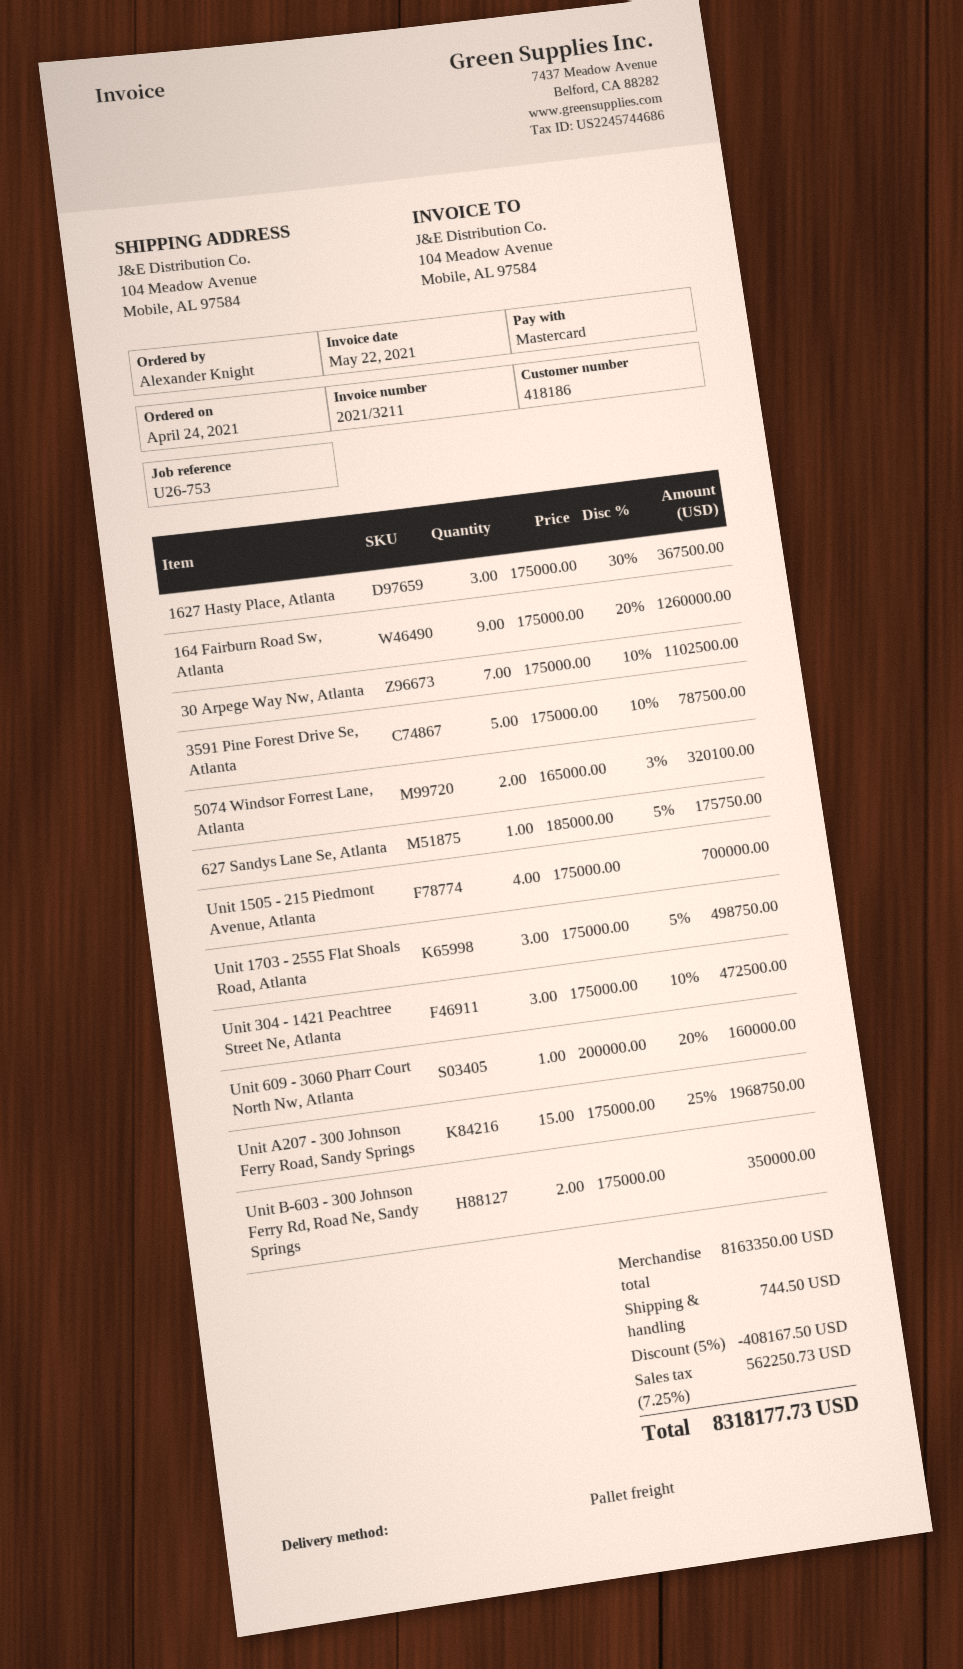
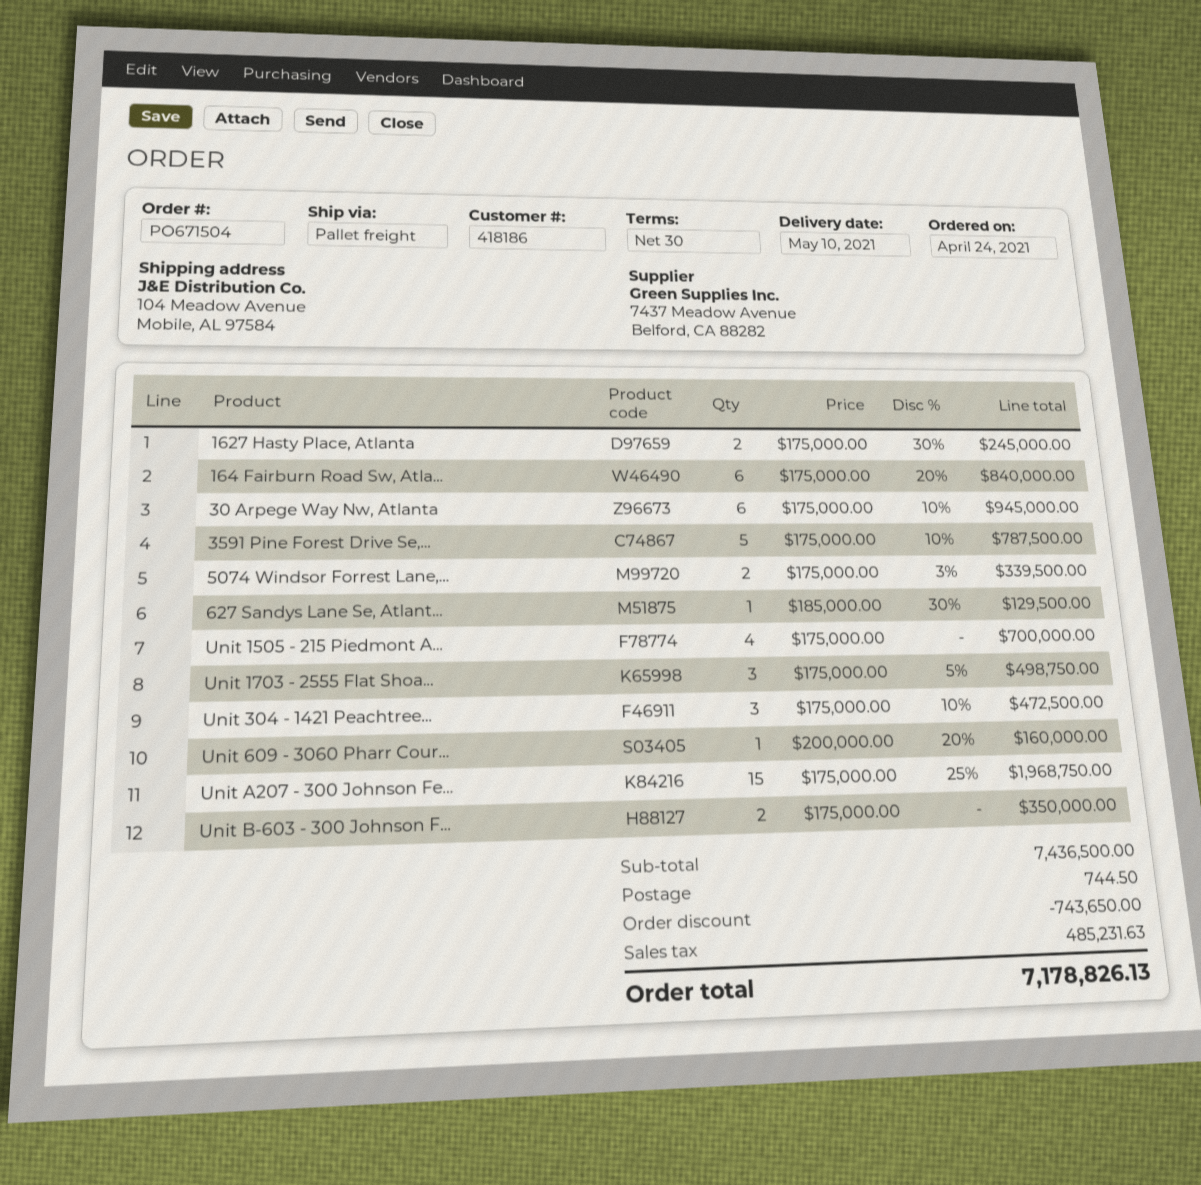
1627 Hasty Place, Atlanta: 3 x 175000.00 - 30% = 367500.00 -> 2 x 175000.00 - 30% = 245000.00
164 Fairburn Road Sw, Atlanta: 9 x 175000.00 - 20% = 1260000.00 -> 6 x 175000.00 - 20% = 840000.00
30 Arpege Way Nw, Atlanta: 7 x 175000.00 - 10% = 1102500.00 -> 6 x 175000.00 - 10% = 945000.00
5074 Windsor Forrest Lane, Atlanta: 2 x 165000.00 - 3% = 320100.00 -> 2 x 175000.00 - 3% = 339500.00
627 Sandys Lane Se, Atlanta: 1 x 185000.00 - 5% = 175750.00 -> 1 x 185000.00 - 30% = 129500.00
subtotal: 8163350.00 -> 7436500.00
discount: 408167.50 -> 743650.00
tax: 562250.73 -> 485231.63
total: 8318177.73 -> 7178826.13

